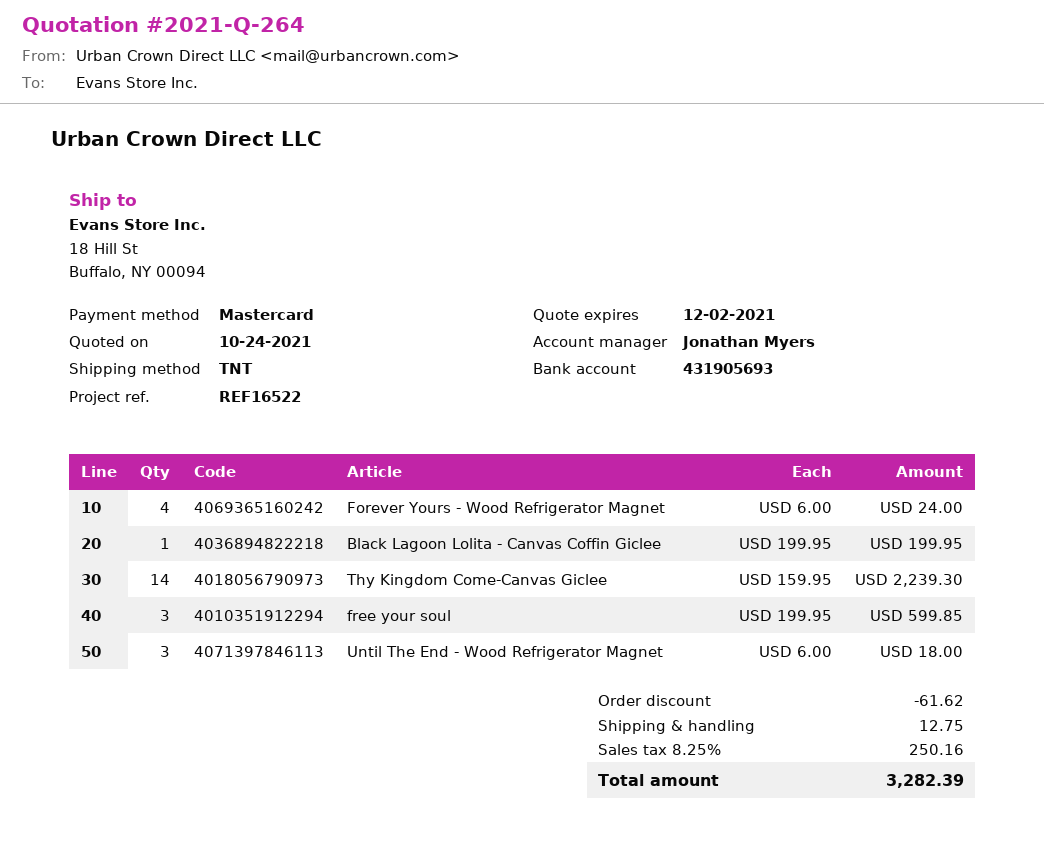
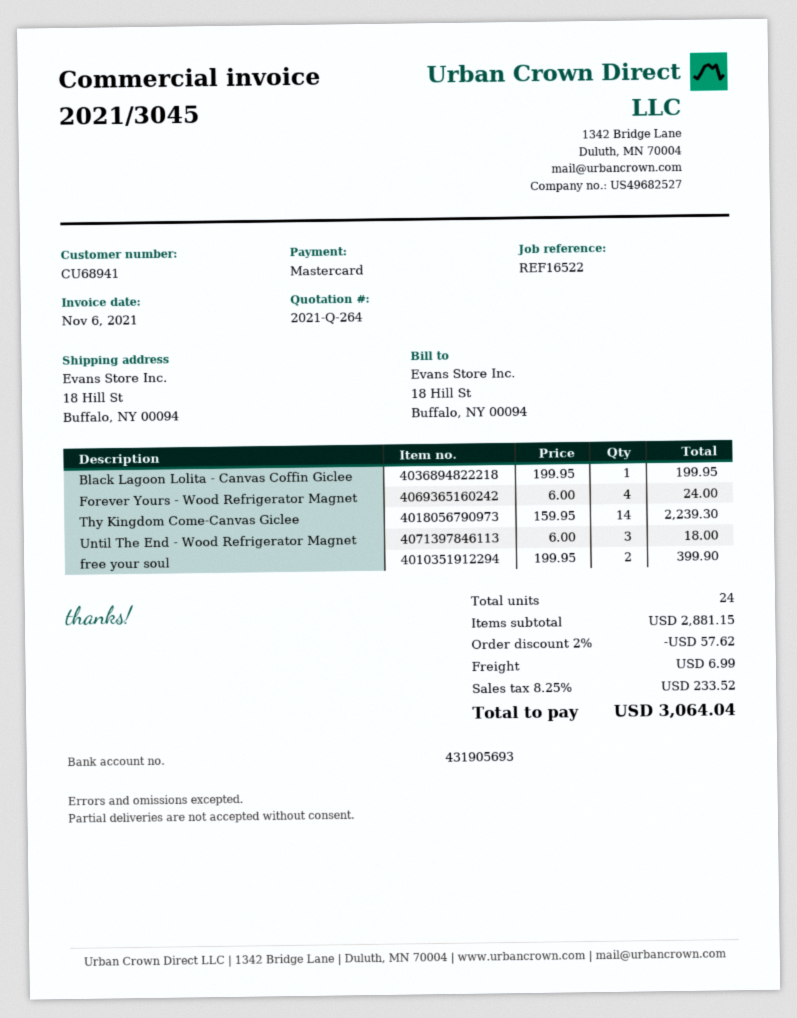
free your soul: 3 x 199.95 = 599.85 -> 2 x 199.95 = 399.90
discount: 61.62 -> 57.62
shipping: 12.75 -> 6.99
tax: 8.25% = 250.16 -> 8.25% = 233.52
total: 3282.39 -> 3064.04

